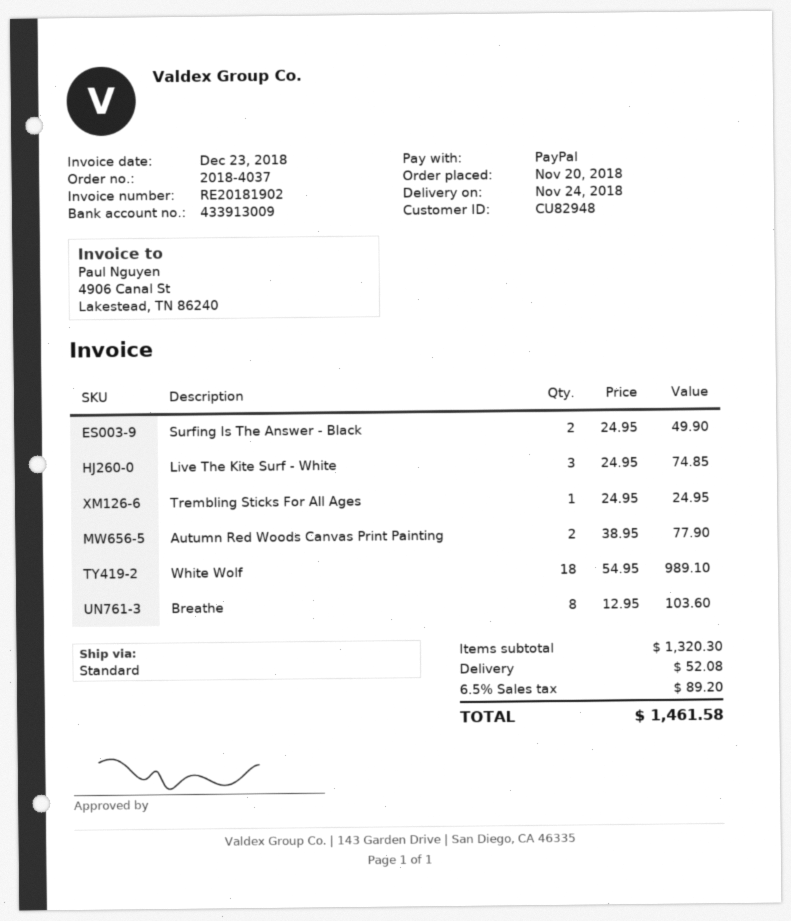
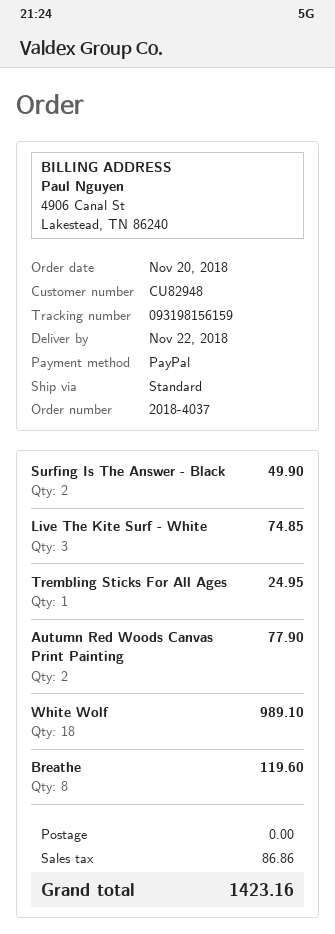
delivery date: 2018-11-24 -> 2018-11-22
Breathe: 8 for 103.60 -> 8 for 119.60
shipping: 52.08 -> 0.00
tax: 89.20 -> 86.86
total: 1461.58 -> 1423.16

